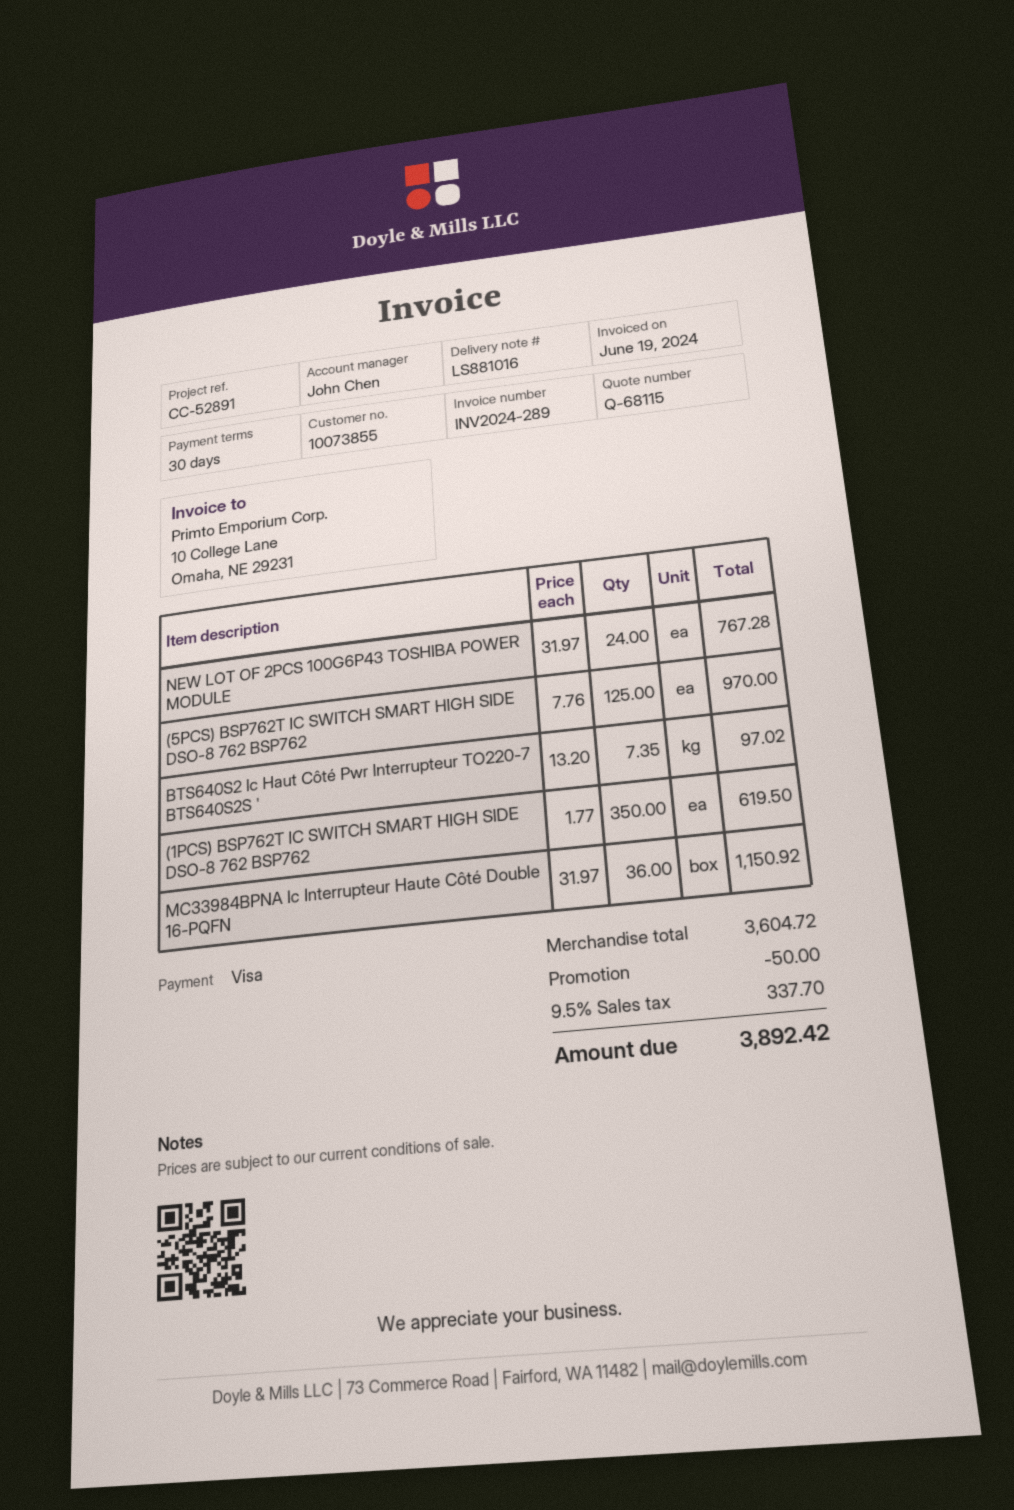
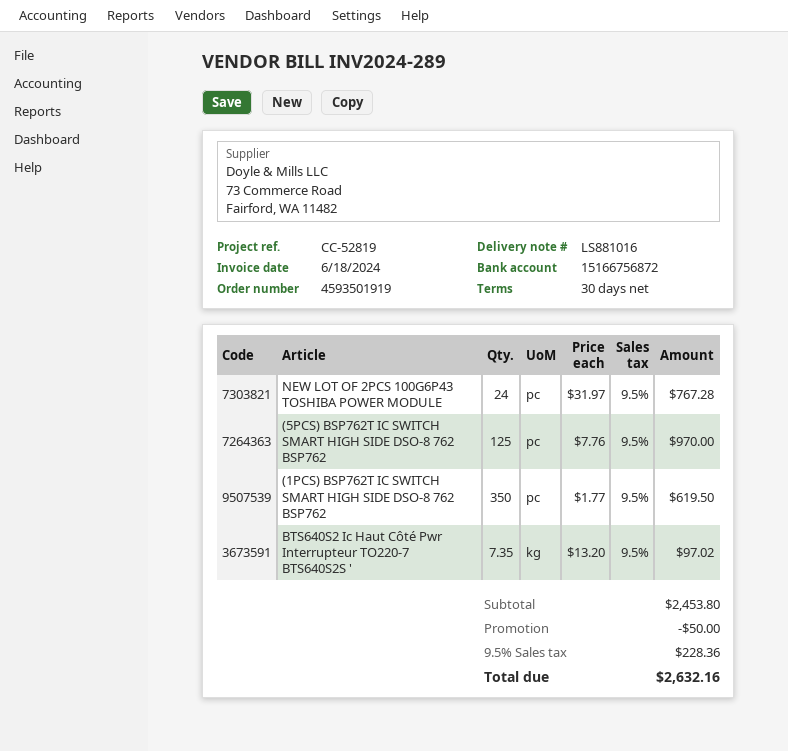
invoice date: 2024-06-19 -> 2024-06-18
reference: CC-52891 -> CC-52819
MC33984BPNA Ic Interrupteur Haute Côté Double 16-PQFN: 36 x 31.97 = 1150.92 -> none
subtotal: 3604.72 -> 2453.80
tax: 9.5% = 337.70 -> 9.5% = 228.36
total: 3892.42 -> 2632.16

